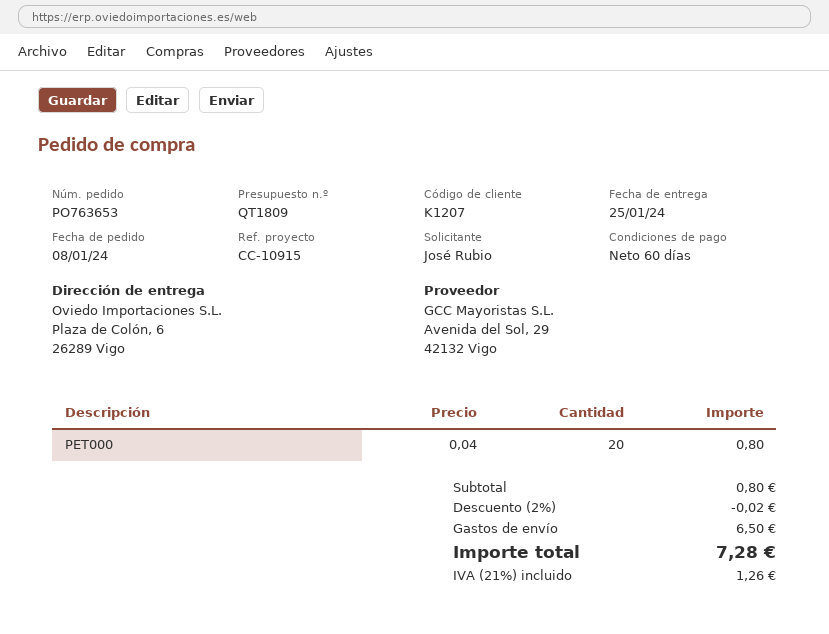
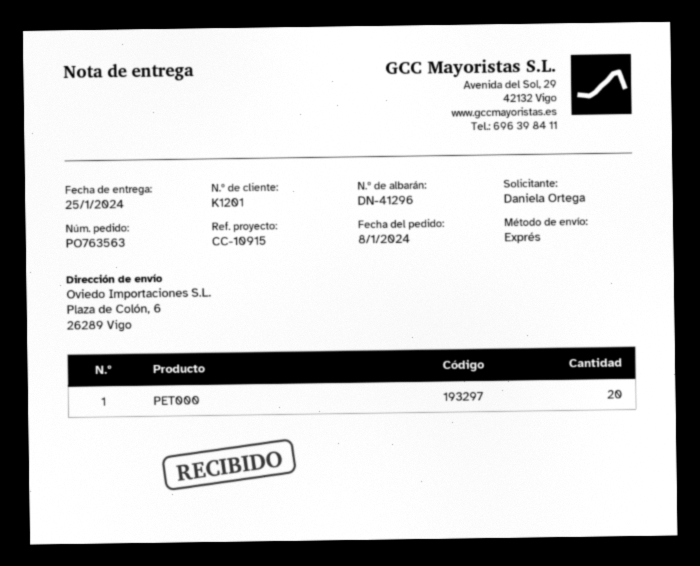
order number: PO763653 -> PO763563
customer number: K1207 -> K1201
ordered by: José Rubio -> Daniela Ortega

